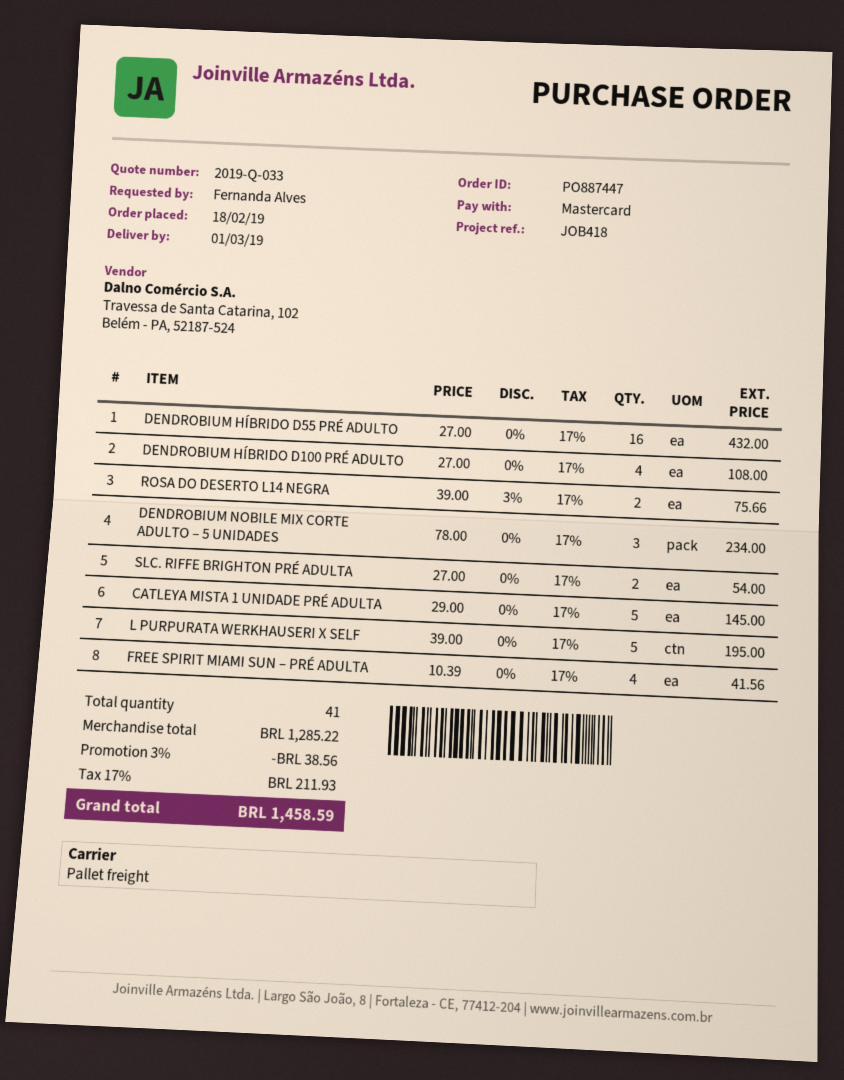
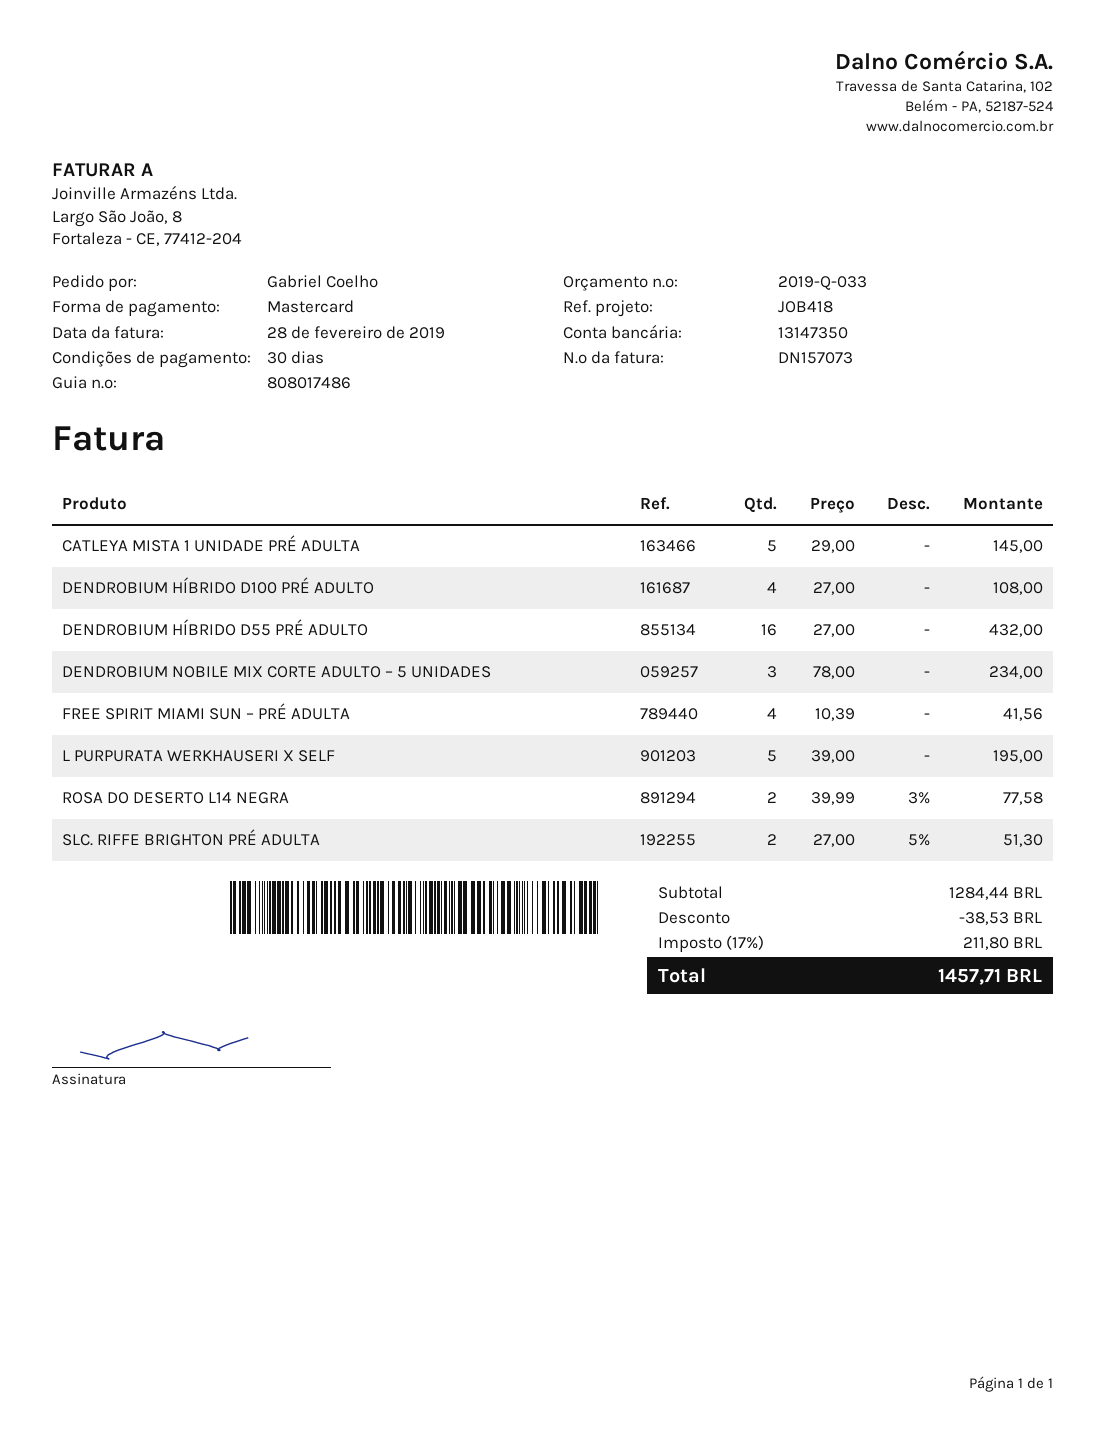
ordered by: Fernanda Alves -> Gabriel Coelho
ROSA DO DESERTO L14 NEGRA: 2 x 39.00 - 3% = 75.66 -> 2 x 39.99 - 3% = 77.58
SLC. RIFFE BRIGHTON PRÉ ADULTA: 2 x 27.00 = 54.00 -> 2 x 27.00 - 5% = 51.30
subtotal: 1285.22 -> 1284.44
discount: 38.56 -> 38.53
tax: 17% = 211.93 -> 17% = 211.80
total: 1458.59 -> 1457.71

